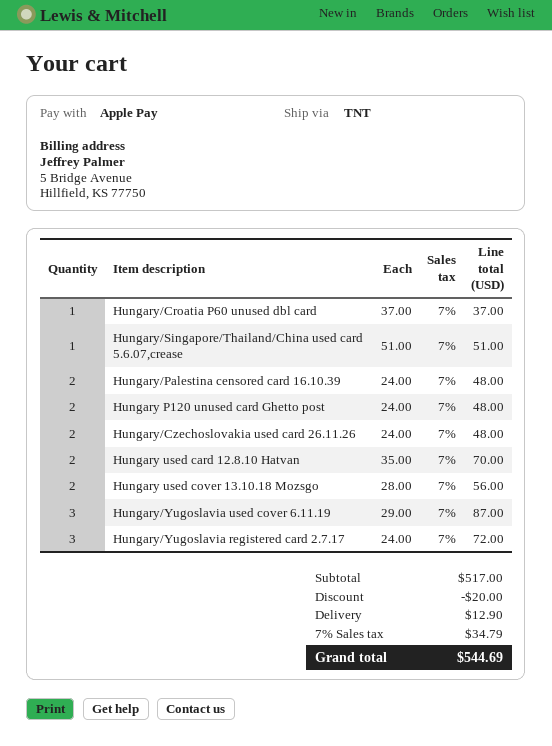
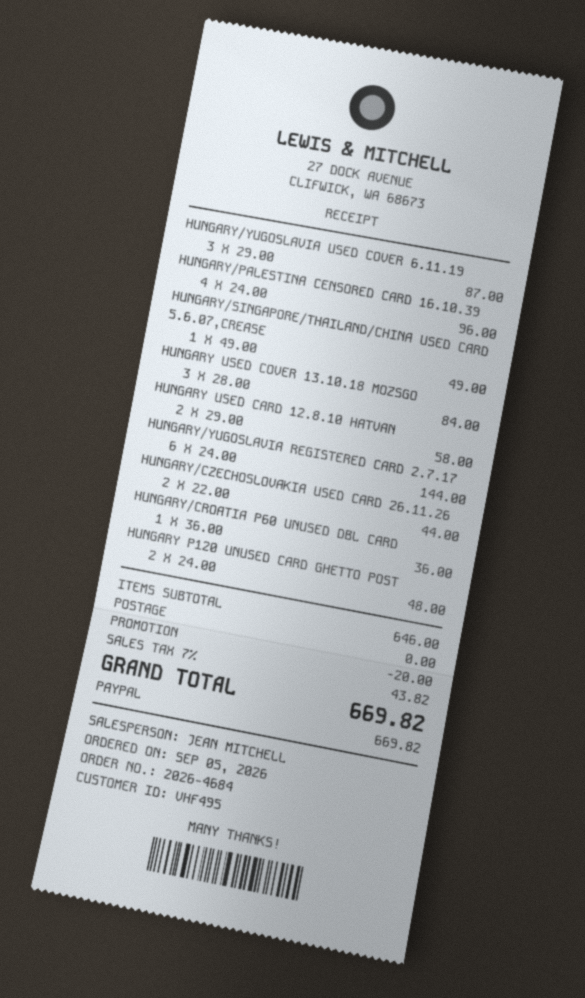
payment method: Apple Pay -> PayPal
Hungary/Croatia P60 unused dbl card: 1 x 37.00 = 37.00 -> 1 x 36.00 = 36.00
Hungary/Singapore/Thailand/China used card 5.6.07,crease: 1 x 51.00 = 51.00 -> 1 x 49.00 = 49.00
Hungary/Palestina censored card 16.10.39: 2 x 24.00 = 48.00 -> 4 x 24.00 = 96.00
Hungary/Czechoslovakia used card 26.11.26: 2 x 24.00 = 48.00 -> 2 x 22.00 = 44.00
Hungary used card 12.8.10 Hatvan: 2 x 35.00 = 70.00 -> 2 x 29.00 = 58.00
Hungary used cover 13.10.18 Mozsgo: 2 x 28.00 = 56.00 -> 3 x 28.00 = 84.00
Hungary/Yugoslavia registered card 2.7.17: 3 x 24.00 = 72.00 -> 6 x 24.00 = 144.00
subtotal: 517.00 -> 646.00
shipping: 12.90 -> 0.00
tax: 7% = 34.79 -> 7% = 43.82
total: 544.69 -> 669.82

